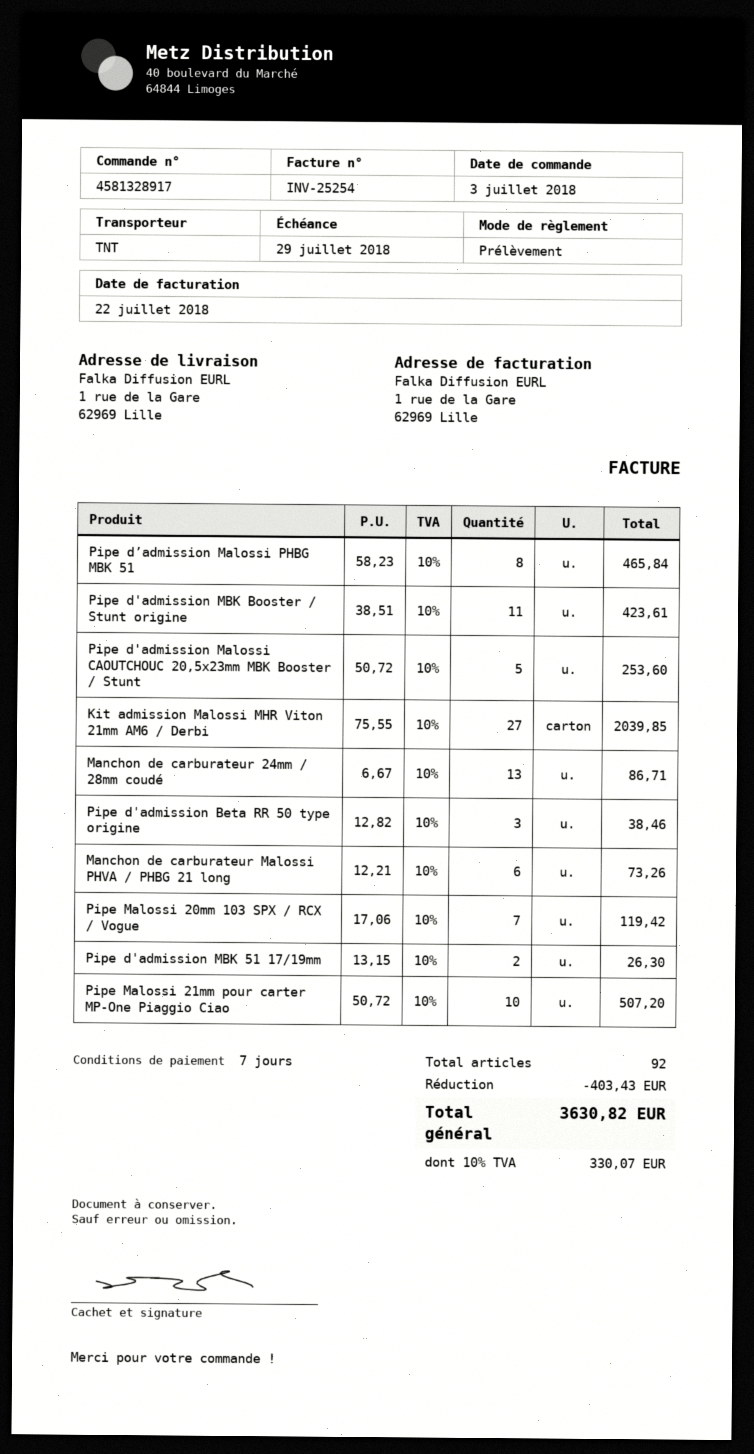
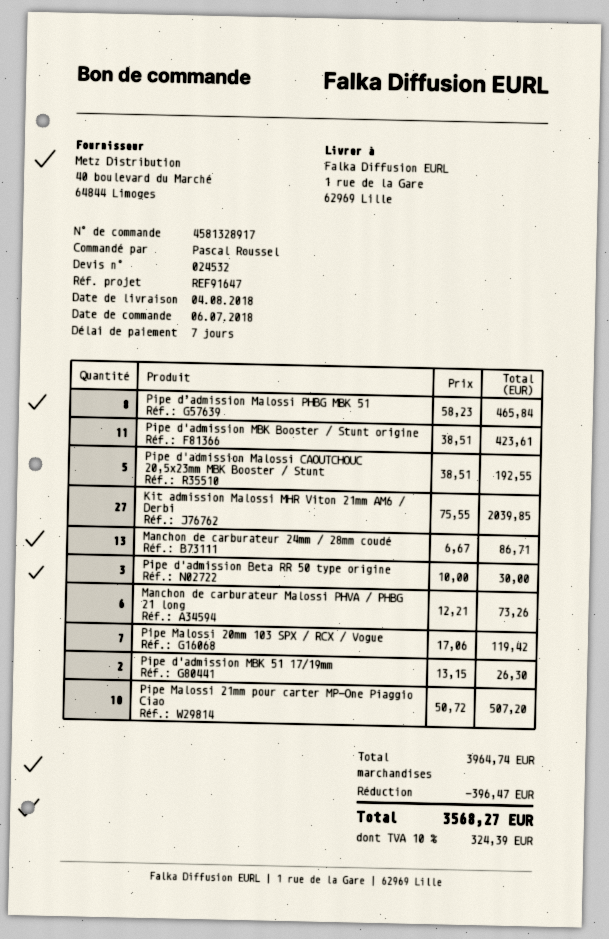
order date: 2018-07-03 -> 2018-07-06
Pipe d'admission Malossi CAOUTCHOUC 20,5x23mm MBK Booster / Stunt: 5 x 50.72 = 253.60 -> 5 x 38.51 = 192.55
Pipe d'admission Beta RR 50 type origine: 3 x 12.82 = 38.46 -> 3 x 10.00 = 30.00
discount: 403.43 -> 396.47
tax: 10% = 330.07 -> 10% = 324.39
total: 3630.82 -> 3568.27

